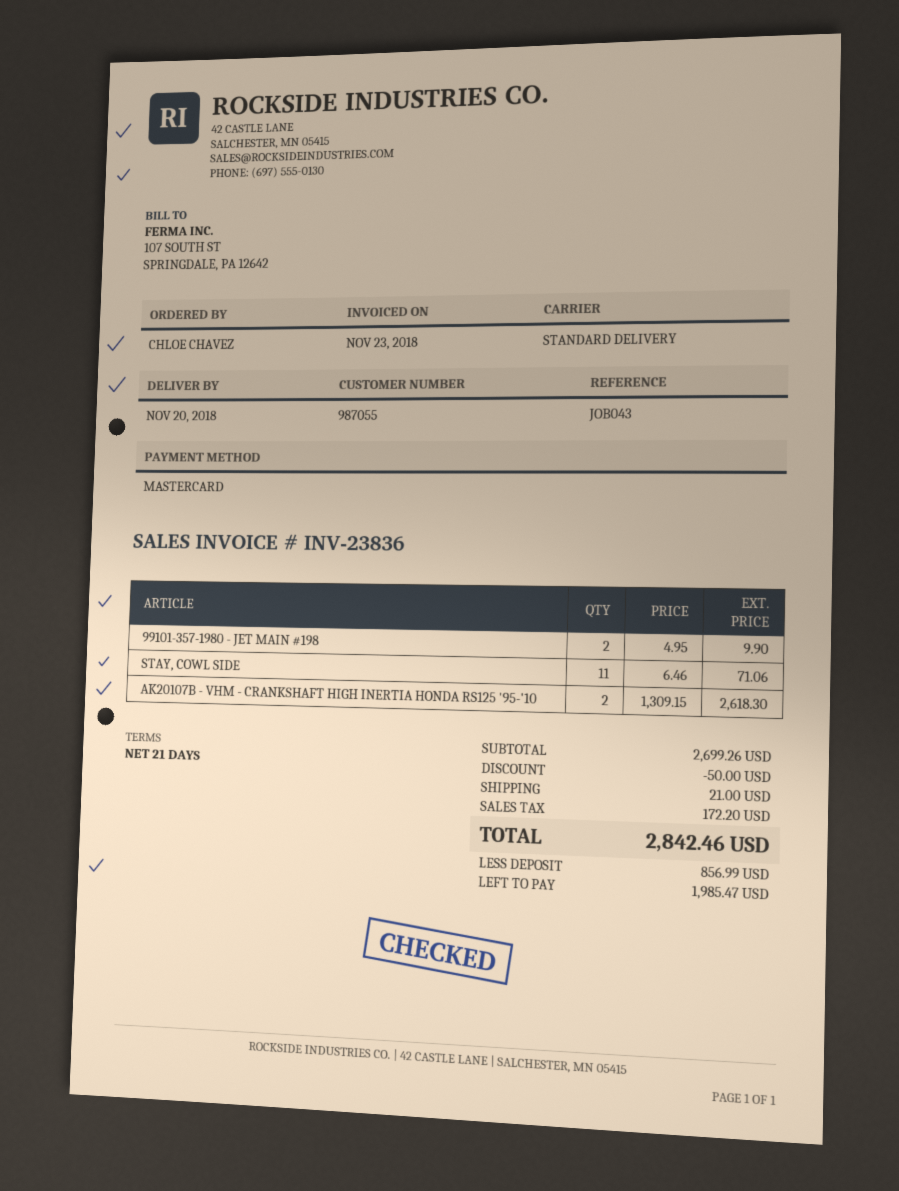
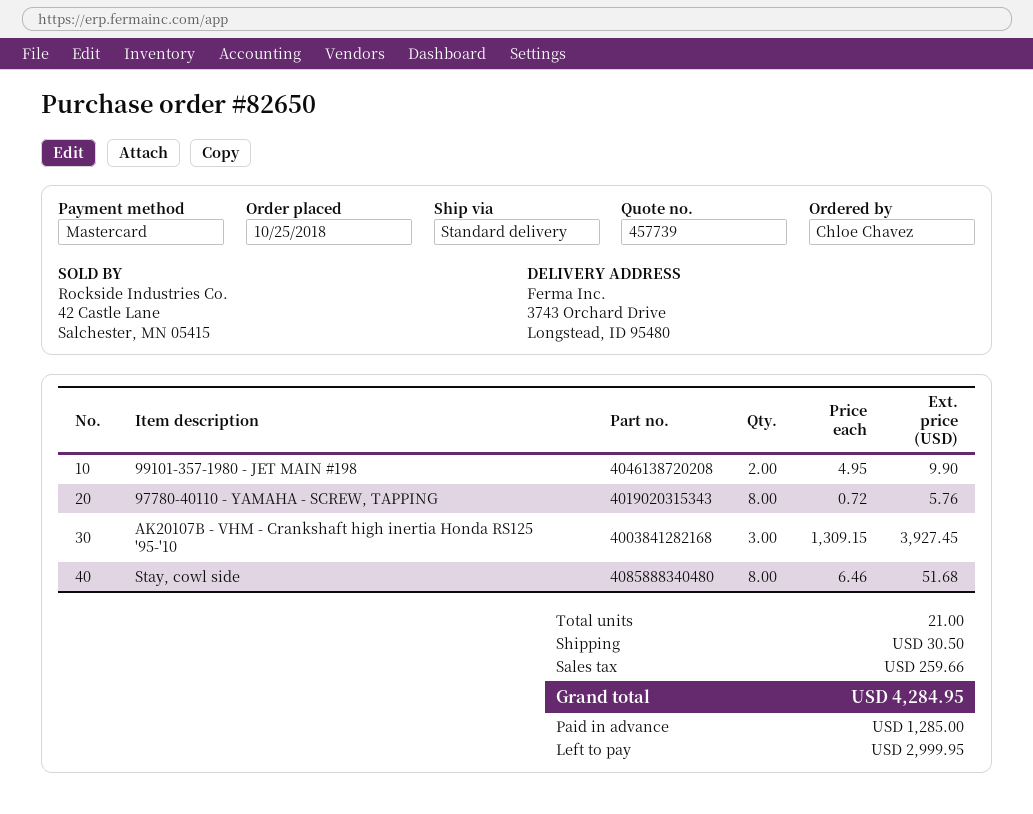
STAY, COWL SIDE: 11 x 6.46 = 71.06 -> 8 x 6.46 = 51.68
AK20107B - VHM - CRANKSHAFT HIGH INERTIA HONDA RS125 '95-'10: 2 x 1309.15 = 2618.30 -> 3 x 1309.15 = 3927.45
97780-40110 - YAMAHA - SCREW, TAPPING: none -> 8 x 0.72 = 5.76
discount: 50.00 -> none
shipping: 21.00 -> 30.50
tax: 172.20 -> 259.66
total: 2842.46 -> 4284.95
deposit: 856.99 -> 1285.00
balance: 1985.47 -> 2999.95

